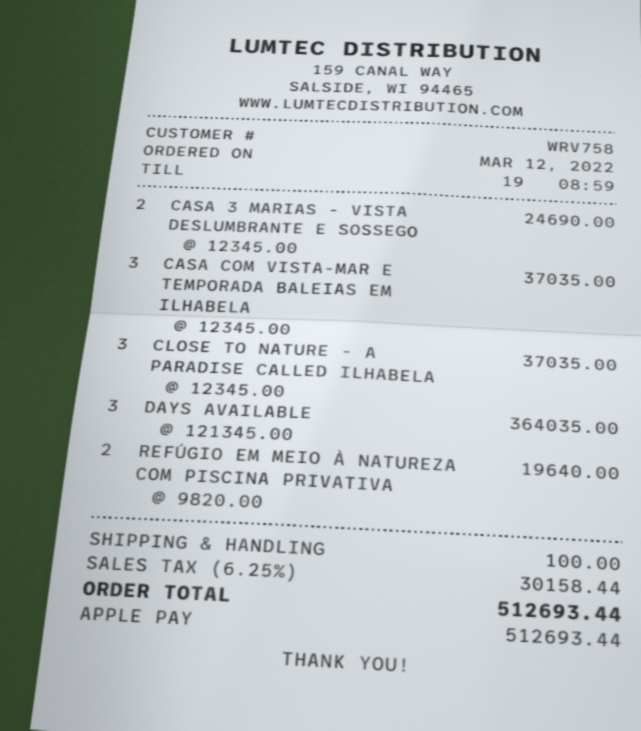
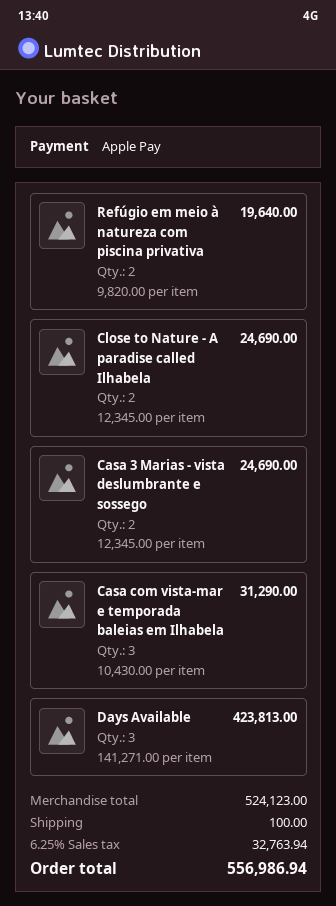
CASA COM VISTA-MAR E TEMPORADA BALEIAS EM ILHABELA: 3 x 12345.00 = 37035.00 -> 3 x 10430.00 = 31290.00
CLOSE TO NATURE - A PARADISE CALLED ILHABELA: 3 x 12345.00 = 37035.00 -> 2 x 12345.00 = 24690.00
DAYS AVAILABLE: 3 x 121345.00 = 364035.00 -> 3 x 141271.00 = 423813.00
tax: 6.25% = 30158.44 -> 6.25% = 32763.94
total: 512693.44 -> 556986.94

